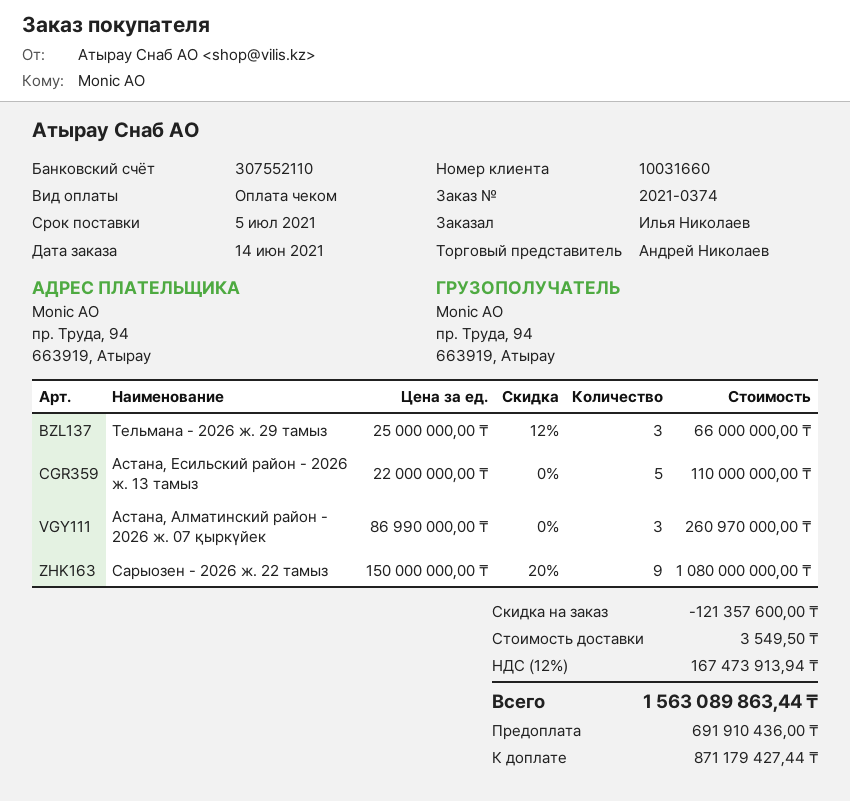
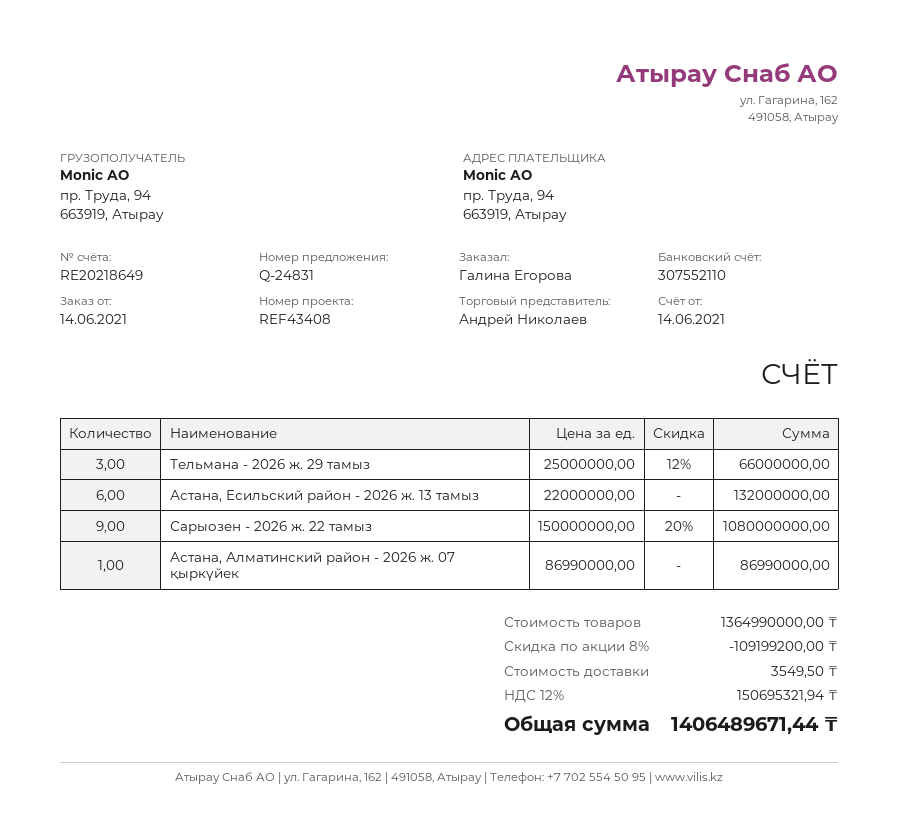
ordered by: Илья Николаев -> Галина Егорова
Астана, Есильский район - 2026 ж. 13 тамыз: 5 x 22000000.00 = 110000000.00 -> 6 x 22000000.00 = 132000000.00
Астана, Алматинский район - 2026 ж. 07 қыркүйек: 3 x 86990000.00 = 260970000.00 -> 1 x 86990000.00 = 86990000.00
discount: 121357600.00 -> 109199200.00
tax: 12% = 167473913.94 -> 12% = 150695321.94
total: 1563089863.44 -> 1406489671.44

